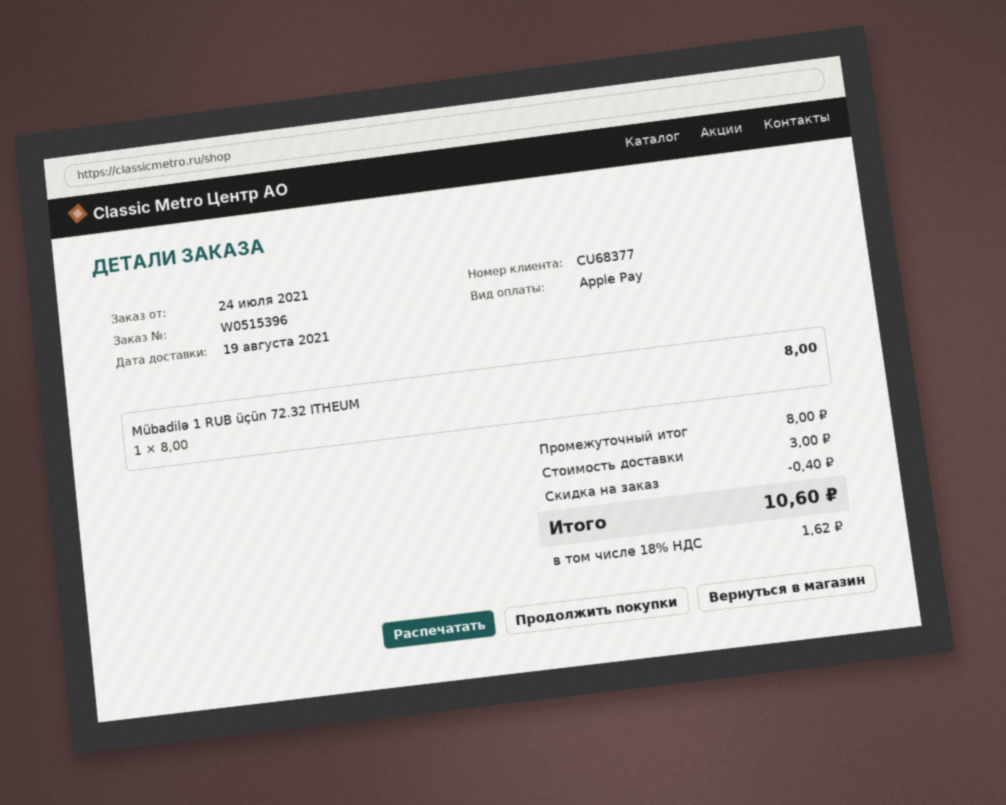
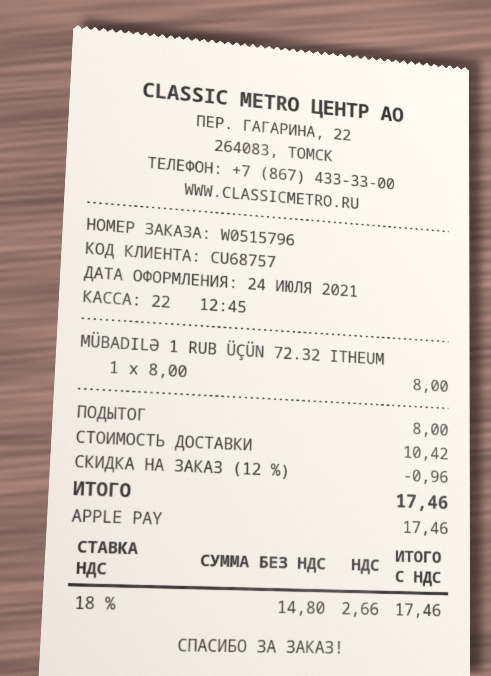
order number: W0515396 -> W0515796
customer number: CU68377 -> CU68757
discount: 0.40 -> 0.96
shipping: 3.00 -> 10.42
tax: 18% = 1.62 -> 18% = 2.66
total: 10.60 -> 17.46

